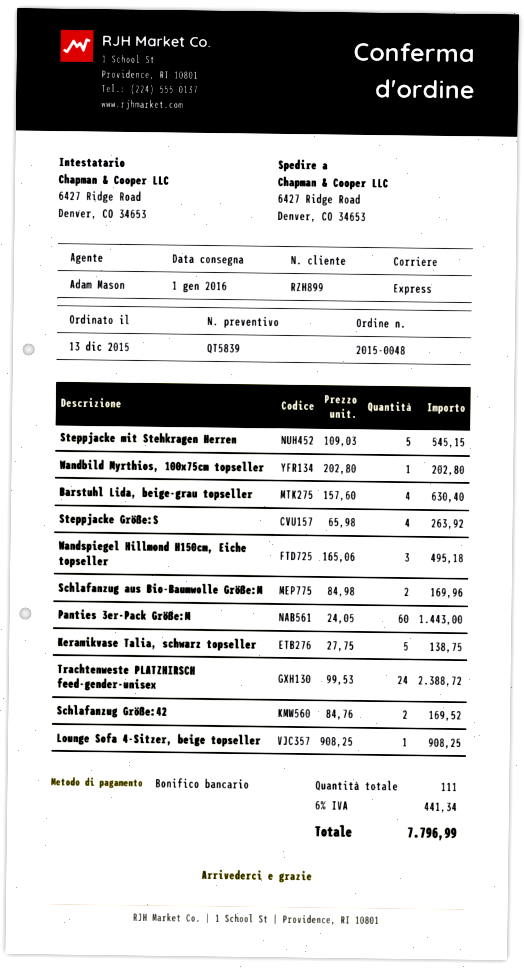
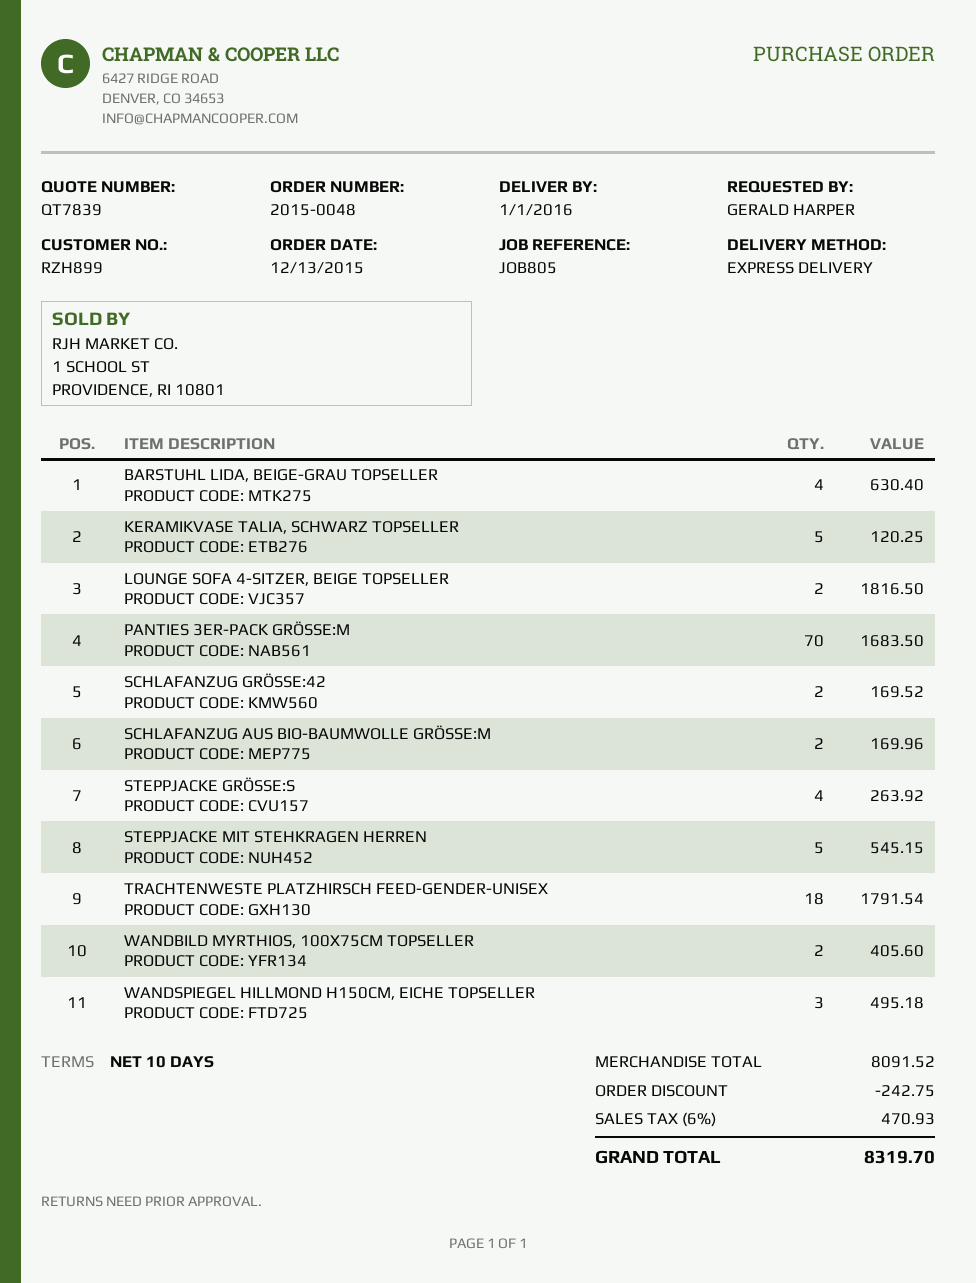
quote number: QT5839 -> QT7839
Wandbild Myrthios, 100x75cm topseller: 1 for 202.80 -> 2 for 405.60
Panties 3er-Pack Größe:M: 60 for 1443.00 -> 70 for 1683.50
Keramikvase Talia, schwarz topseller: 5 for 138.75 -> 5 for 120.25
Trachtenweste PLATZHIRSCH feed-gender-unisex: 24 for 2388.72 -> 18 for 1791.54
Lounge Sofa 4-Sitzer, beige topseller: 1 for 908.25 -> 2 for 1816.50
discount: none -> 242.75
tax: 6% = 441.34 -> 6% = 470.93
total: 7796.99 -> 8319.70

